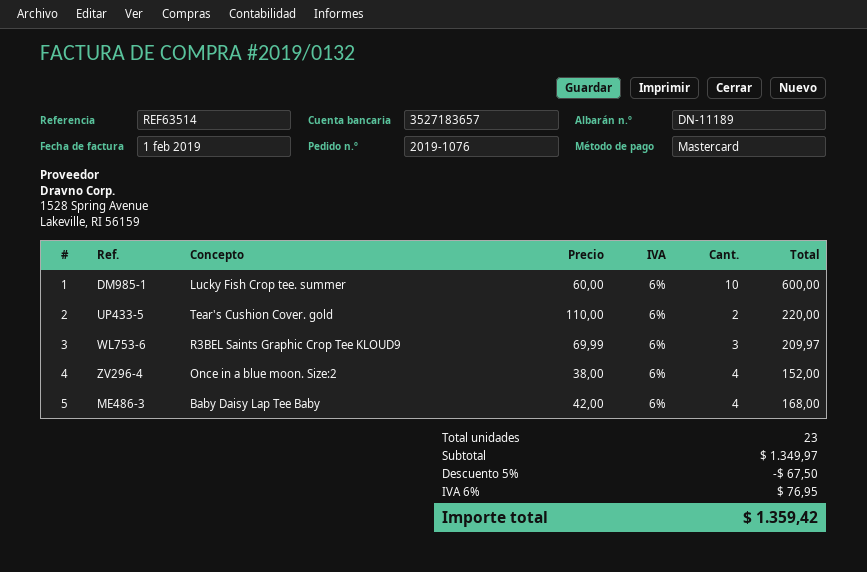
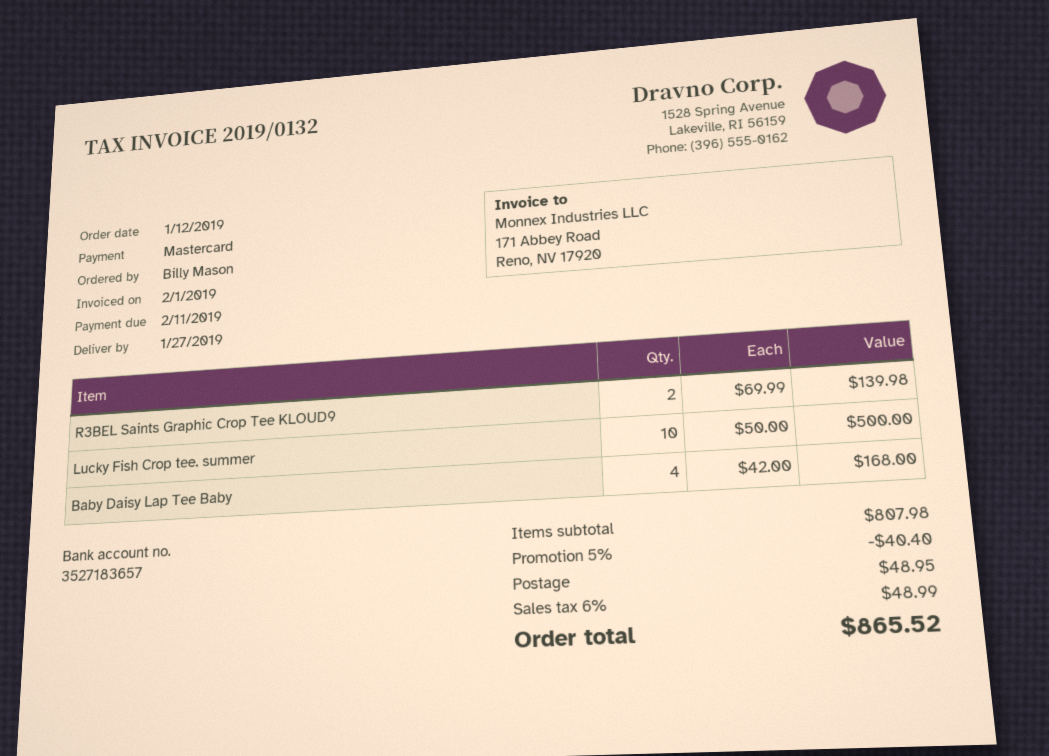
Lucky Fish Crop tee. summer: 10 x 60.00 = 600.00 -> 10 x 50.00 = 500.00
Tear's Cushion Cover. gold: 2 x 110.00 = 220.00 -> none
R3BEL Saints Graphic Crop Tee KLOUD9: 3 x 69.99 = 209.97 -> 2 x 69.99 = 139.98
Once in a blue moon. Size:2: 4 x 38.00 = 152.00 -> none
subtotal: 1349.97 -> 807.98
discount: 5% = 67.50 -> 5% = 40.40
shipping: none -> 48.95
tax: 6% = 76.95 -> 6% = 48.99
total: 1359.42 -> 865.52

